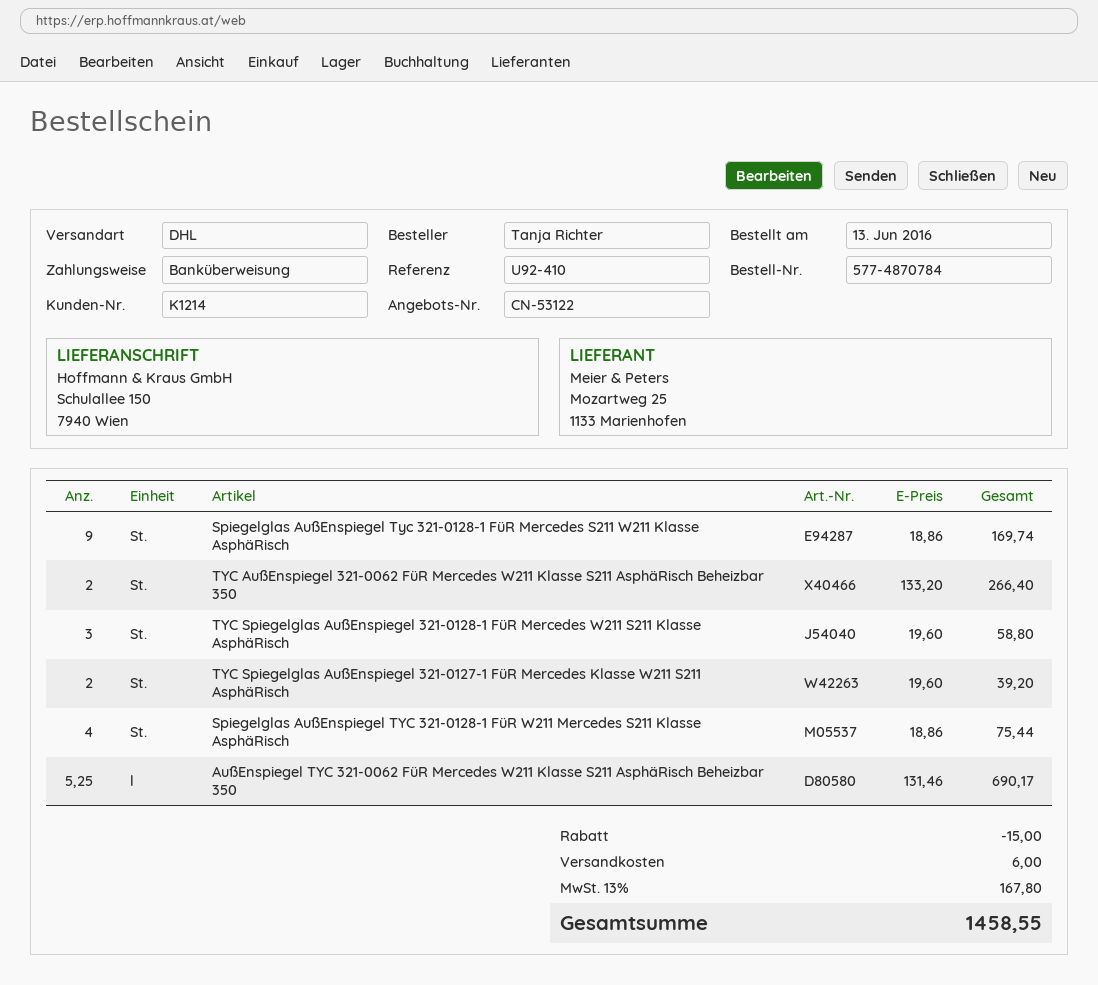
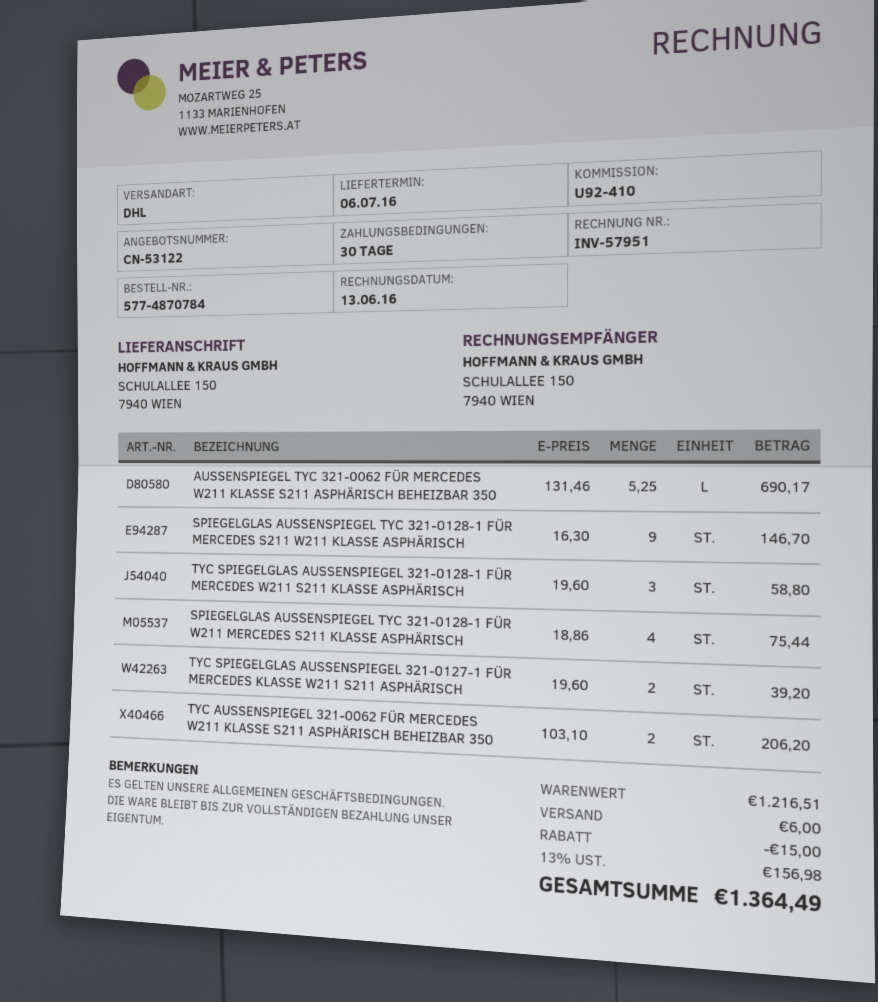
Spiegelglas AußEnspiegel Tyc 321-0128-1 FüR Mercedes S211 W211 Klasse AsphäRisch: 9 x 18.86 = 169.74 -> 9 x 16.30 = 146.70
TYC AußEnspiegel 321-0062 FüR Mercedes W211 Klasse S211 AsphäRisch Beheizbar 350: 2 x 133.20 = 266.40 -> 2 x 103.10 = 206.20
tax: 13% = 167.80 -> 13% = 156.98
total: 1458.55 -> 1364.49

